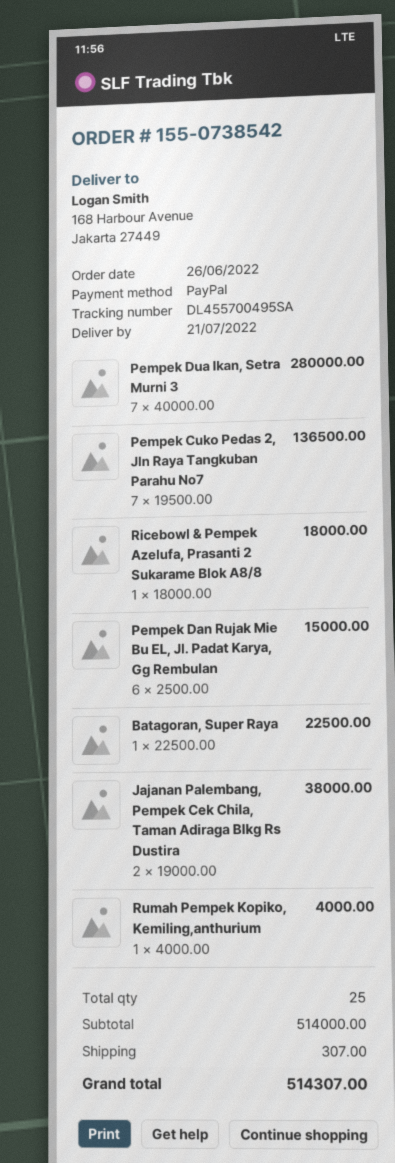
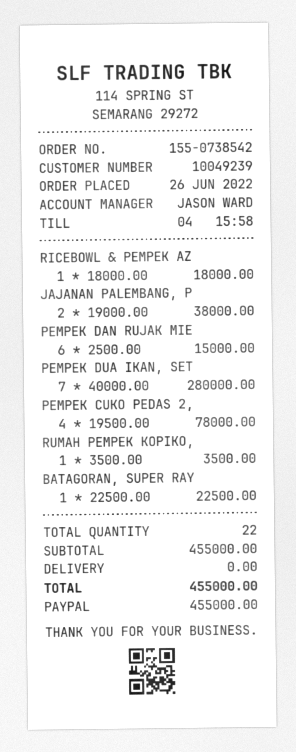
Pempek Cuko Pedas 2, Jln Raya Tangkuban Parahu No7: 7 x 19500.00 = 136500.00 -> 4 x 19500.00 = 78000.00
Rumah Pempek Kopiko, Kemiling,anthurium: 1 x 4000.00 = 4000.00 -> 1 x 3500.00 = 3500.00
total quantity: 25 -> 22
subtotal: 514000.00 -> 455000.00
shipping: 307.00 -> 0.00
total: 514307.00 -> 455000.00

